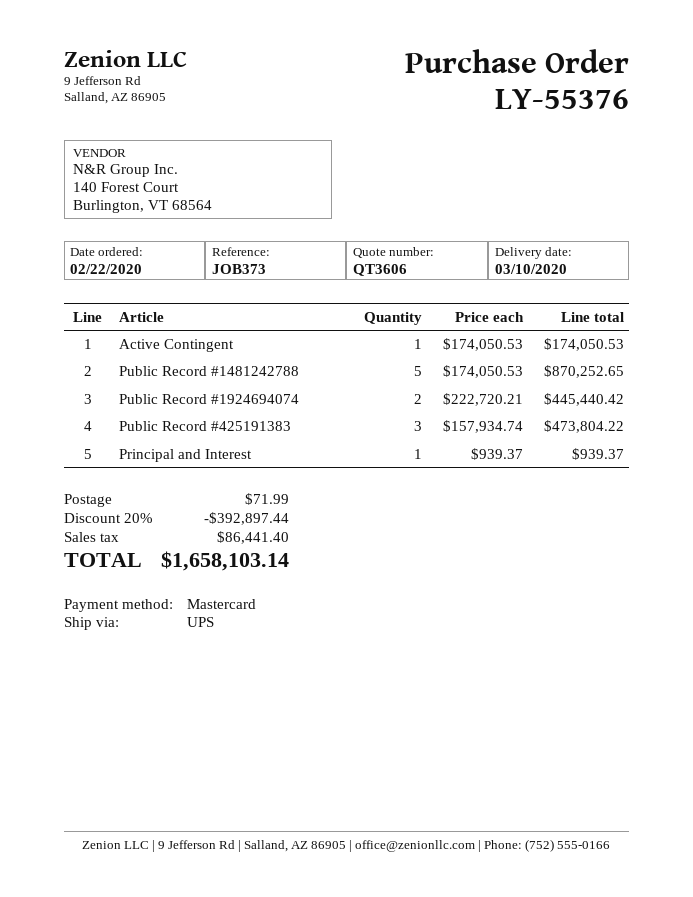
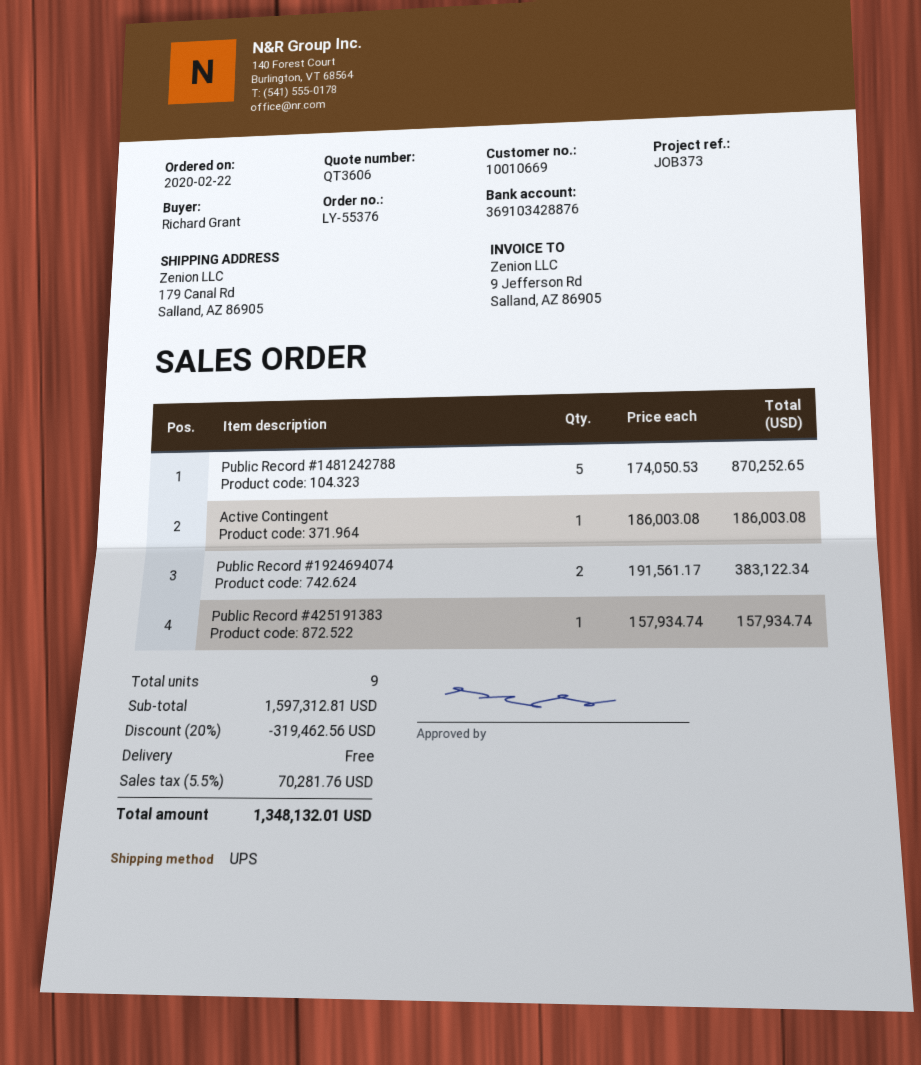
Active Contingent: 1 x 174050.53 = 174050.53 -> 1 x 186003.08 = 186003.08
Public Record #1924694074: 2 x 222720.21 = 445440.42 -> 2 x 191561.17 = 383122.34
Public Record #425191383: 3 x 157934.74 = 473804.22 -> 1 x 157934.74 = 157934.74
Principal and Interest: 1 x 939.37 = 939.37 -> none
discount: 20% = 392897.44 -> 20% = 319462.56
shipping: 71.99 -> 0.00
tax: 86441.40 -> 70281.76
total: 1658103.14 -> 1348132.01

